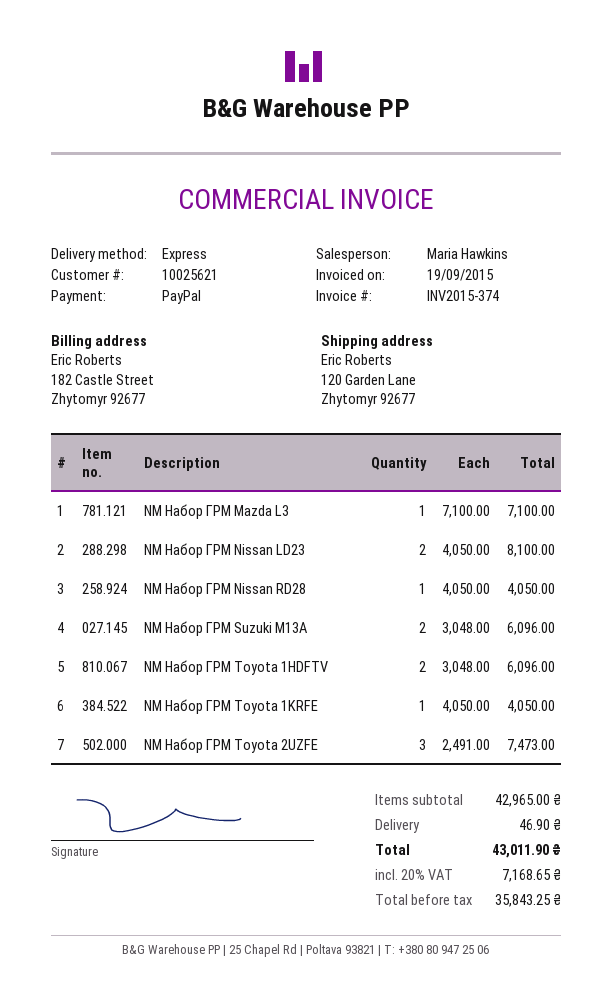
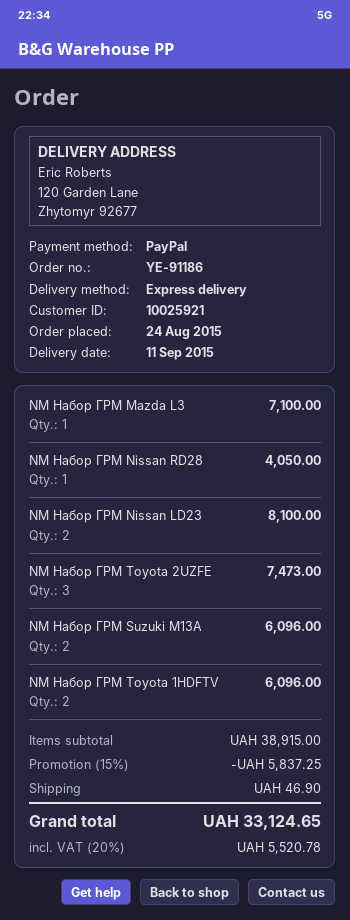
customer number: 10025621 -> 10025921
NM Набор ГРМ Toyota 1KRFE: 1 for 4050.00 -> none
subtotal: 42965.00 -> 38915.00
discount: none -> 15% = 5837.25
tax: 20% = 7168.65 -> 20% = 5520.78
total: 43011.90 -> 33124.65

